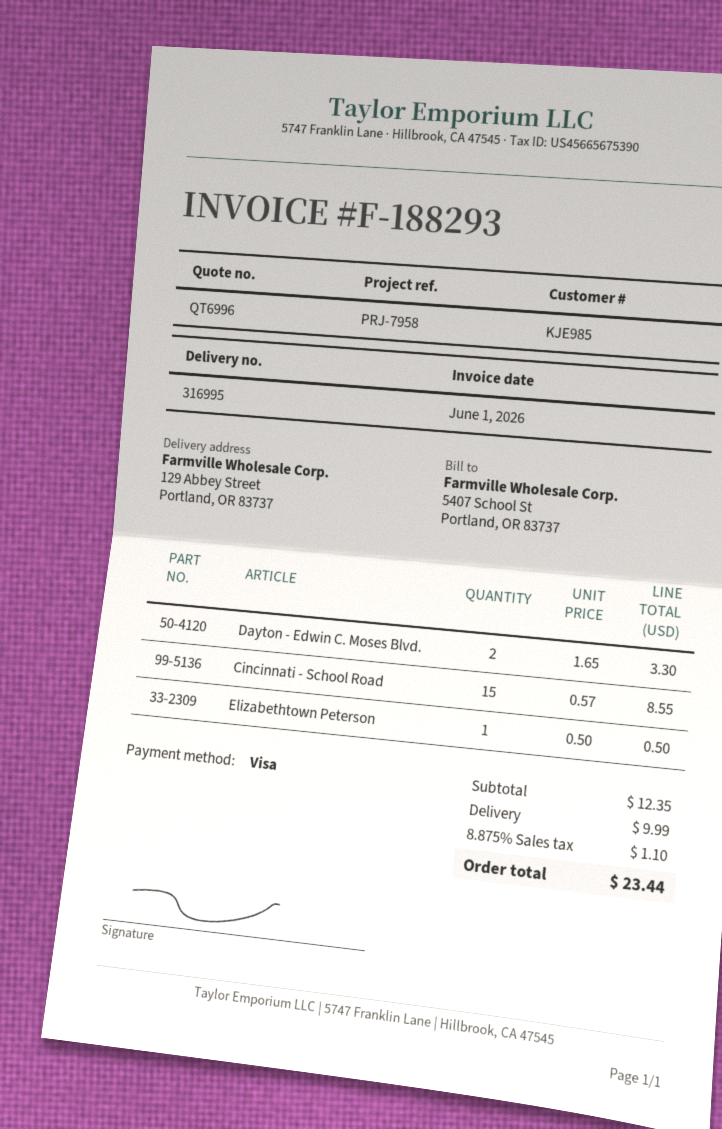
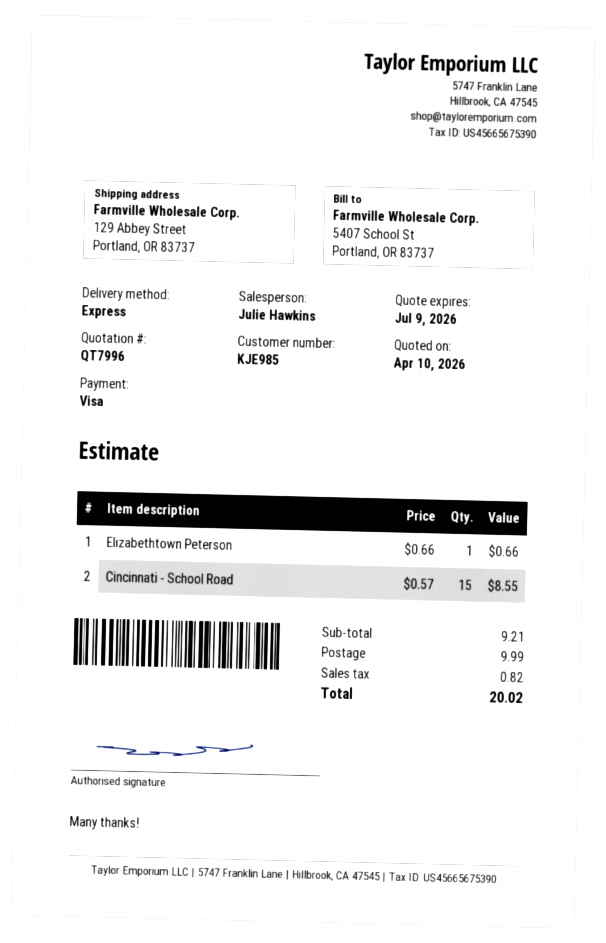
quote number: QT6996 -> QT7996
Dayton - Edwin C. Moses Blvd.: 2 x 1.65 = 3.30 -> none
Elizabethtown Peterson: 1 x 0.50 = 0.50 -> 1 x 0.66 = 0.66
subtotal: 12.35 -> 9.21
tax: 1.10 -> 0.82
total: 23.44 -> 20.02

